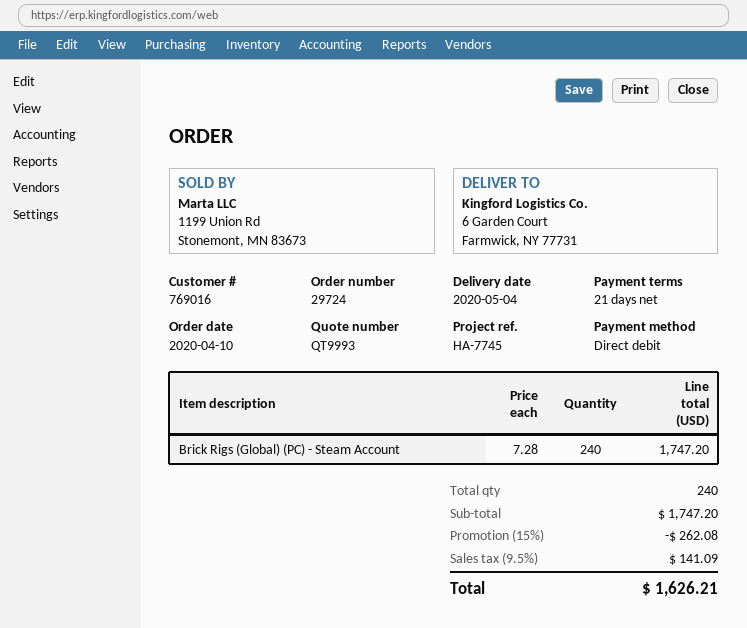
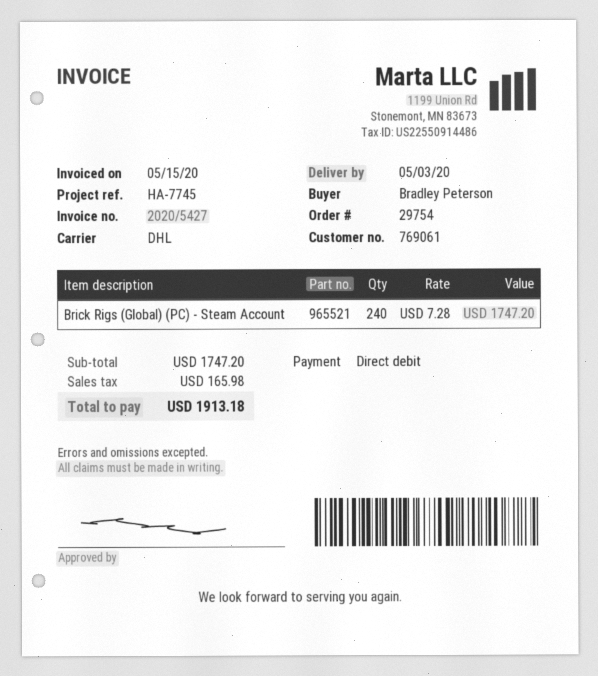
order number: 29724 -> 29754
delivery date: 2020-05-04 -> 2020-05-03
customer number: 769016 -> 769061
discount: 15% = 262.08 -> none
tax: 141.09 -> 165.98
total: 1626.21 -> 1913.18

